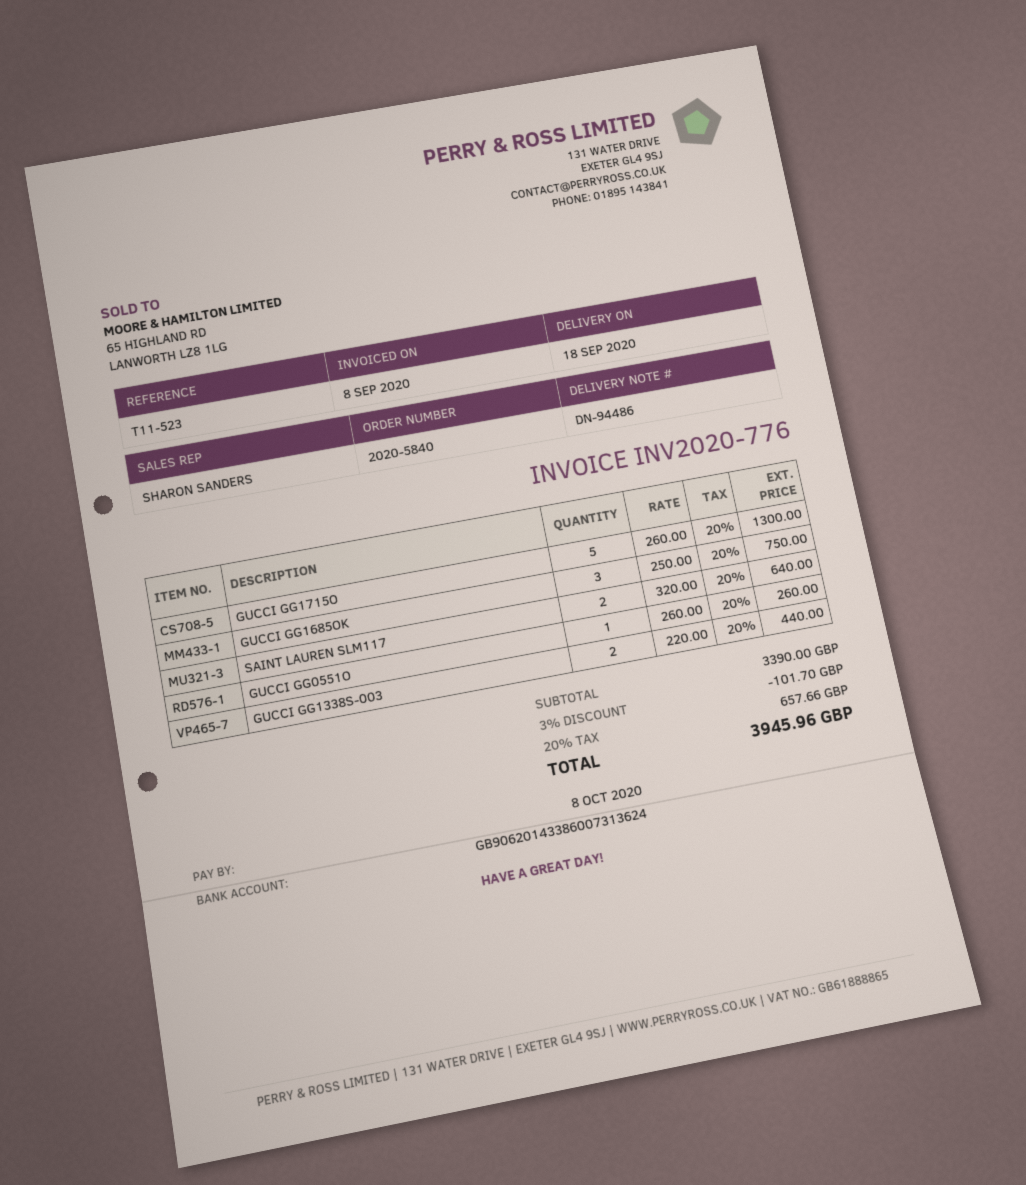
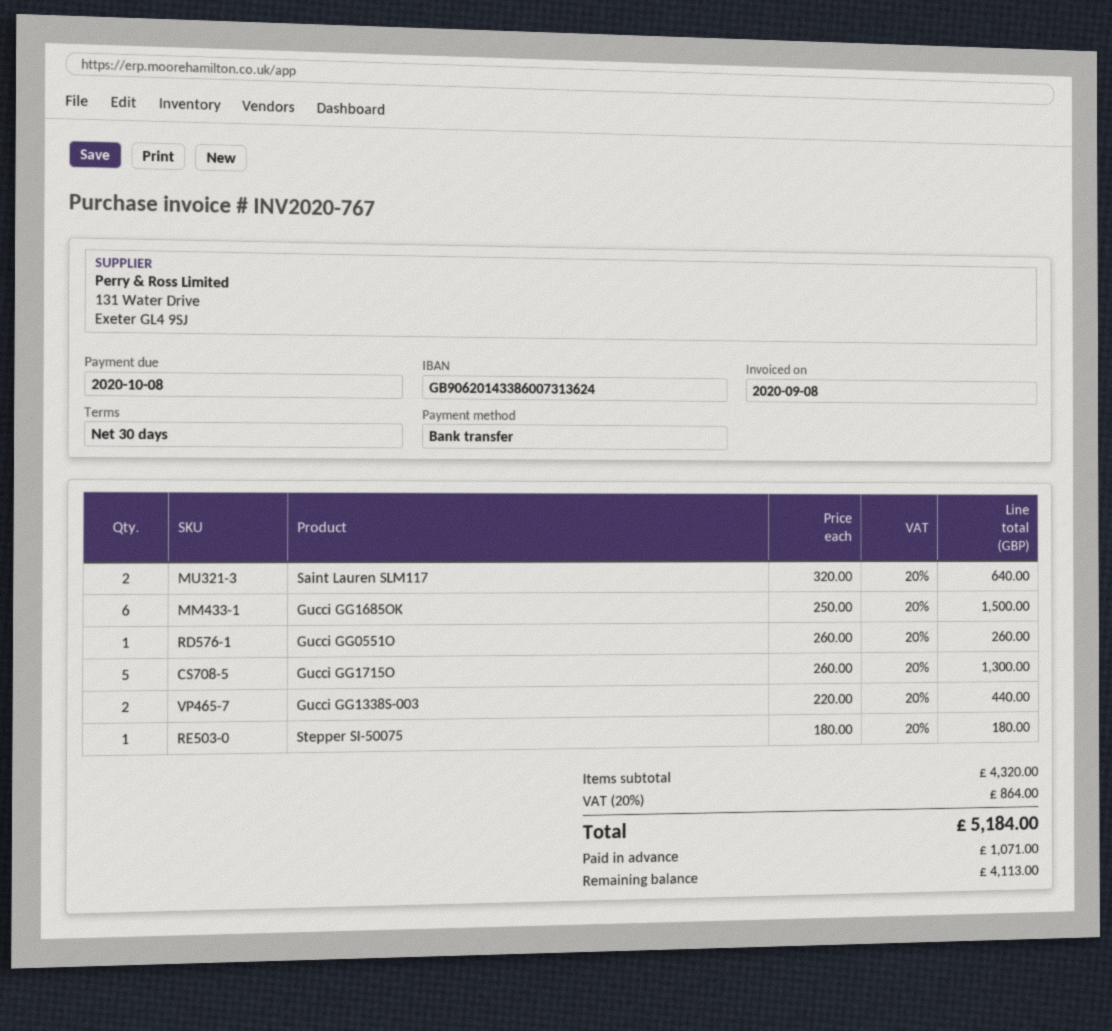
invoice number: INV2020-776 -> INV2020-767
GUCCI GG1685OK: 3 x 250.00 = 750.00 -> 6 x 250.00 = 1500.00
Stepper SI-50075: none -> 1 x 180.00 = 180.00
subtotal: 3390.00 -> 4320.00
discount: 3% = 101.70 -> none
tax: 20% = 657.66 -> 20% = 864.00
total: 3945.96 -> 5184.00

